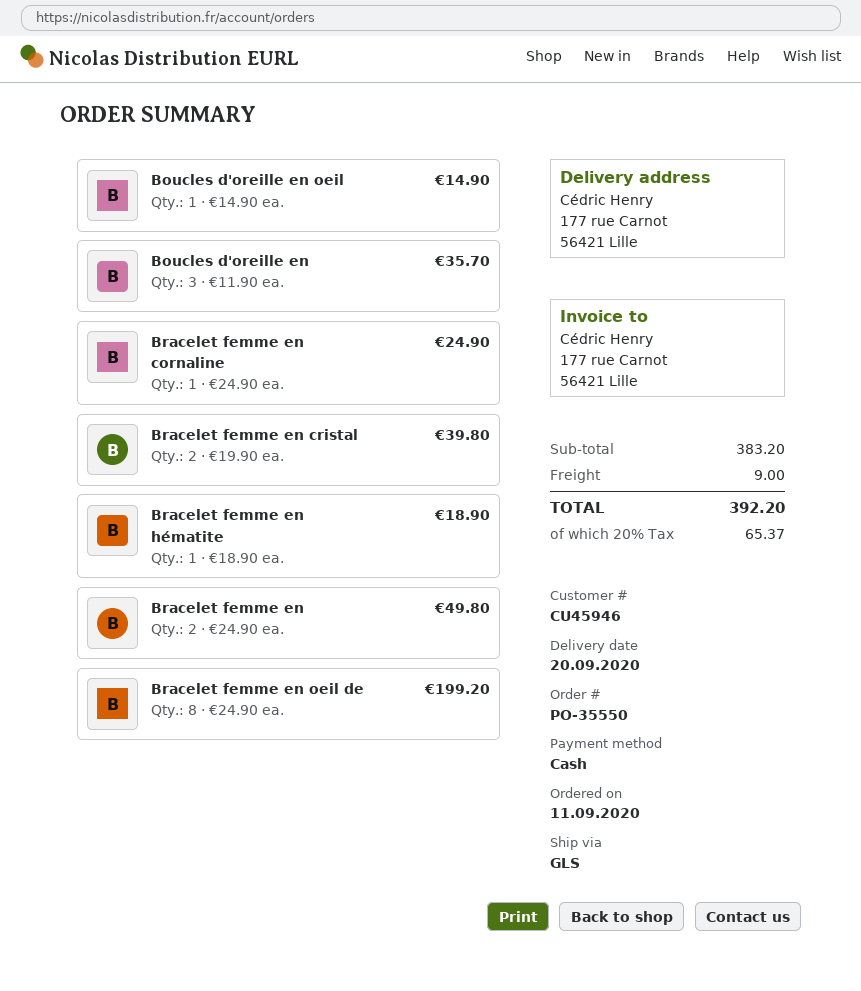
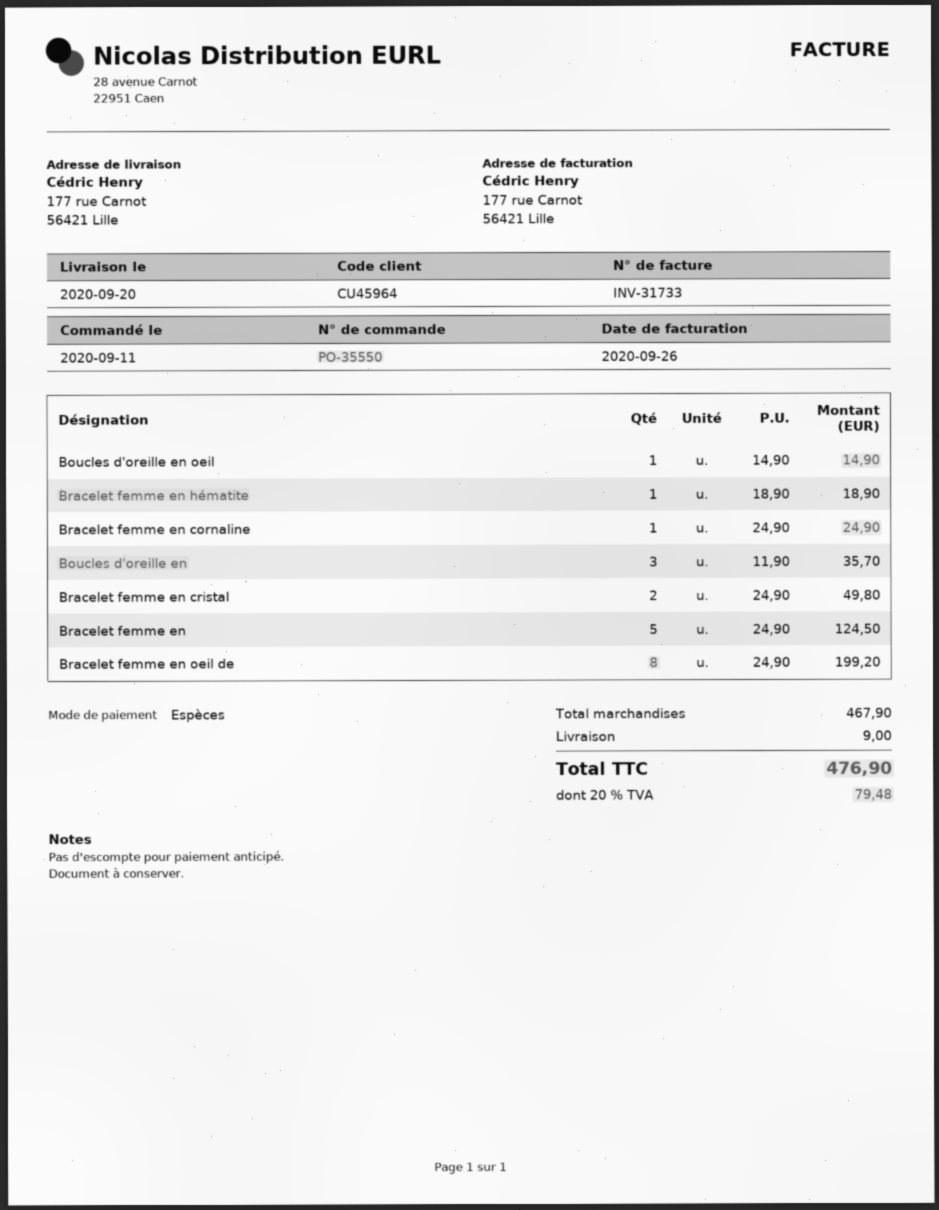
customer number: CU45946 -> CU45964
Bracelet femme en cristal: 2 x 19.90 = 39.80 -> 2 x 24.90 = 49.80
Bracelet femme en: 2 x 24.90 = 49.80 -> 5 x 24.90 = 124.50
subtotal: 383.20 -> 467.90
tax: 20% = 65.37 -> 20% = 79.48
total: 392.20 -> 476.90

